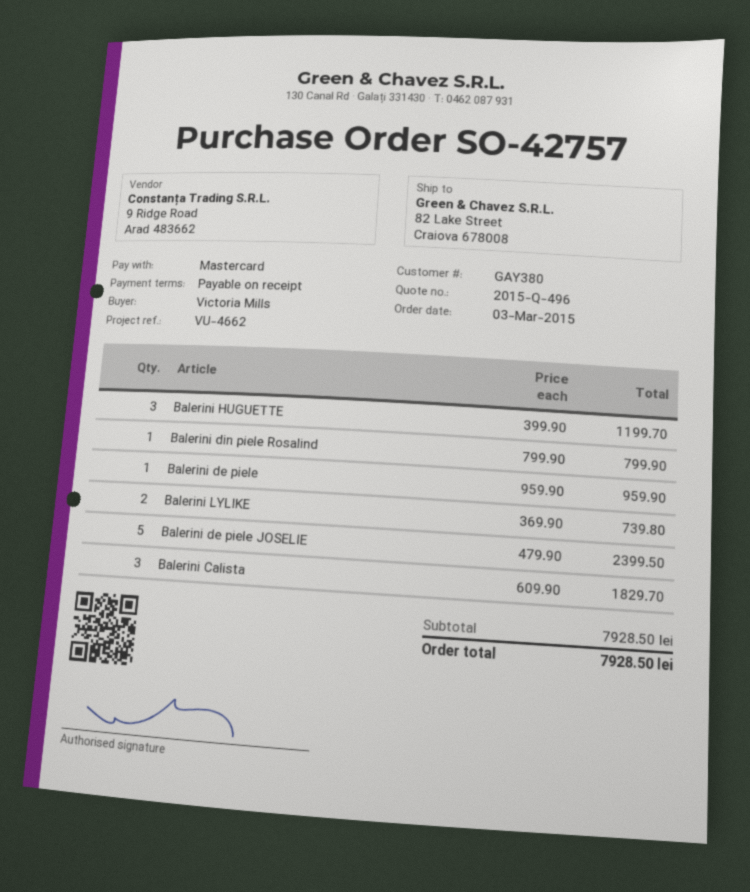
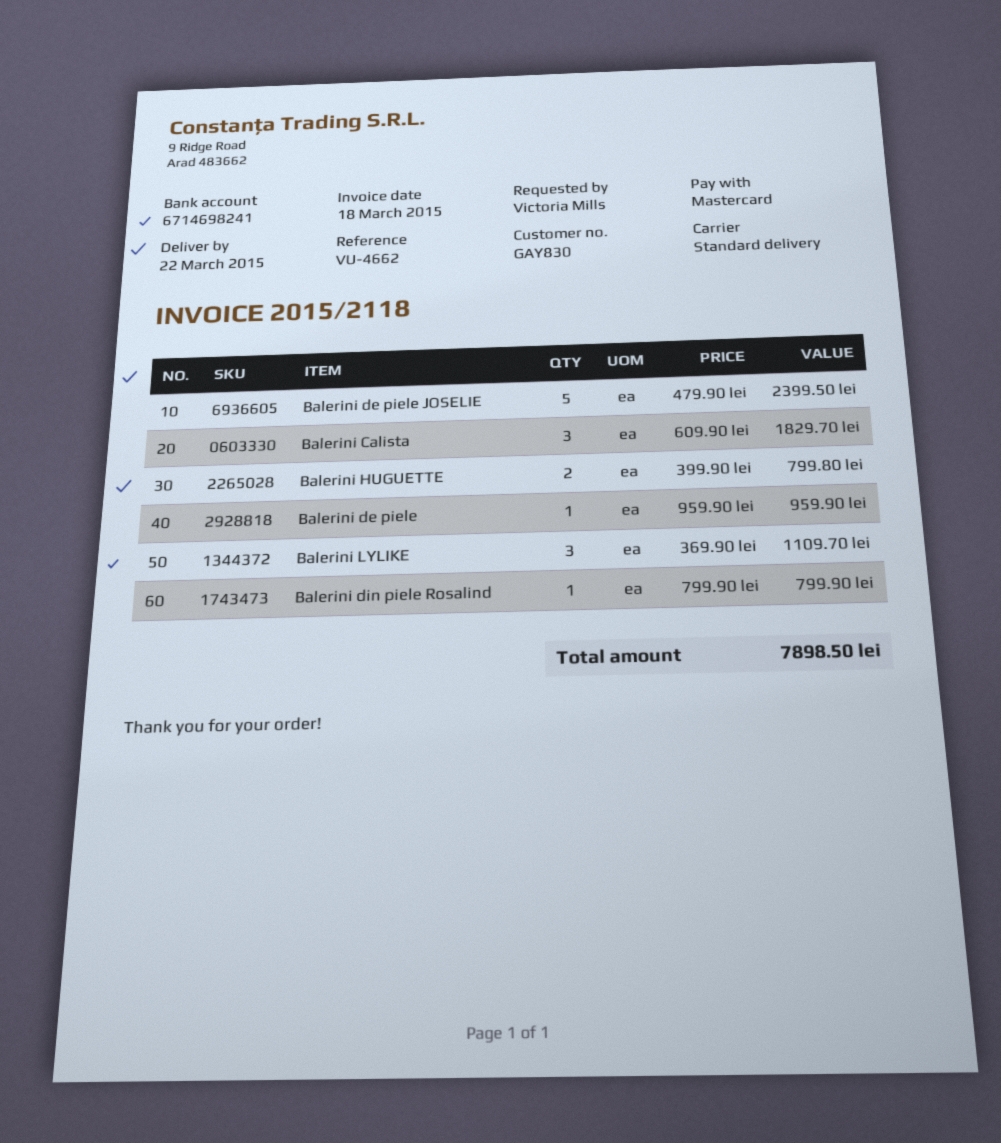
customer number: GAY380 -> GAY830
Balerini HUGUETTE: 3 x 399.90 = 1199.70 -> 2 x 399.90 = 799.80
Balerini LYLIKE: 2 x 369.90 = 739.80 -> 3 x 369.90 = 1109.70
total: 7928.50 -> 7898.50

